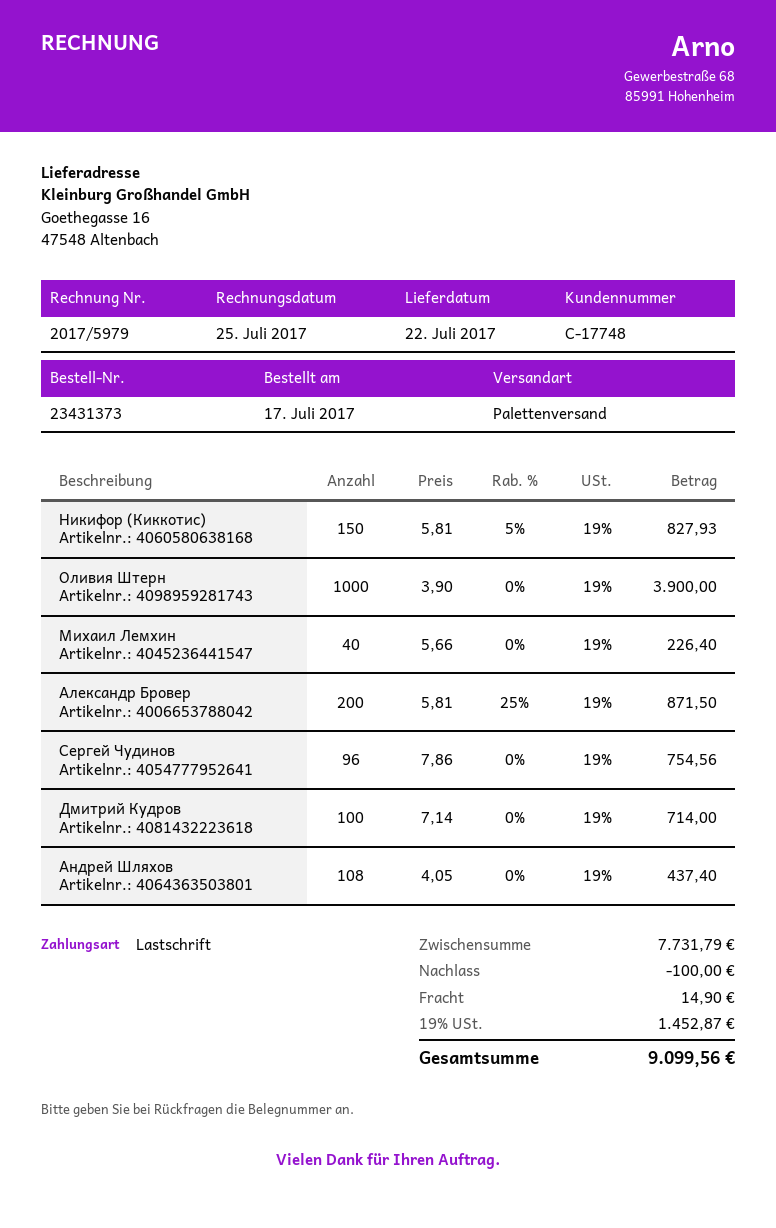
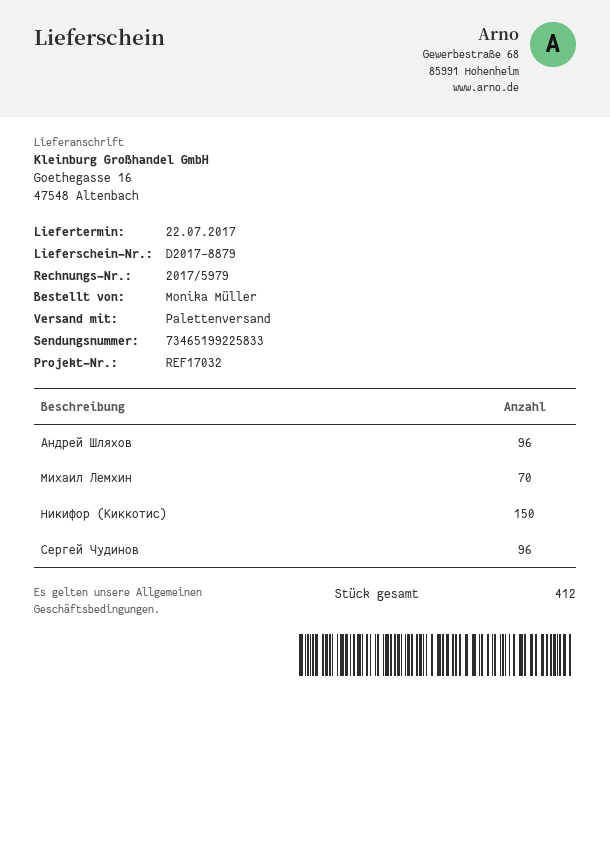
Оливия Штерн: 1000 -> none
Михаил Лемхин: 40 -> 70
Александр Бровер: 200 -> none
Дмитрий Кудров: 100 -> none
Андрей Шляхов: 108 -> 96

